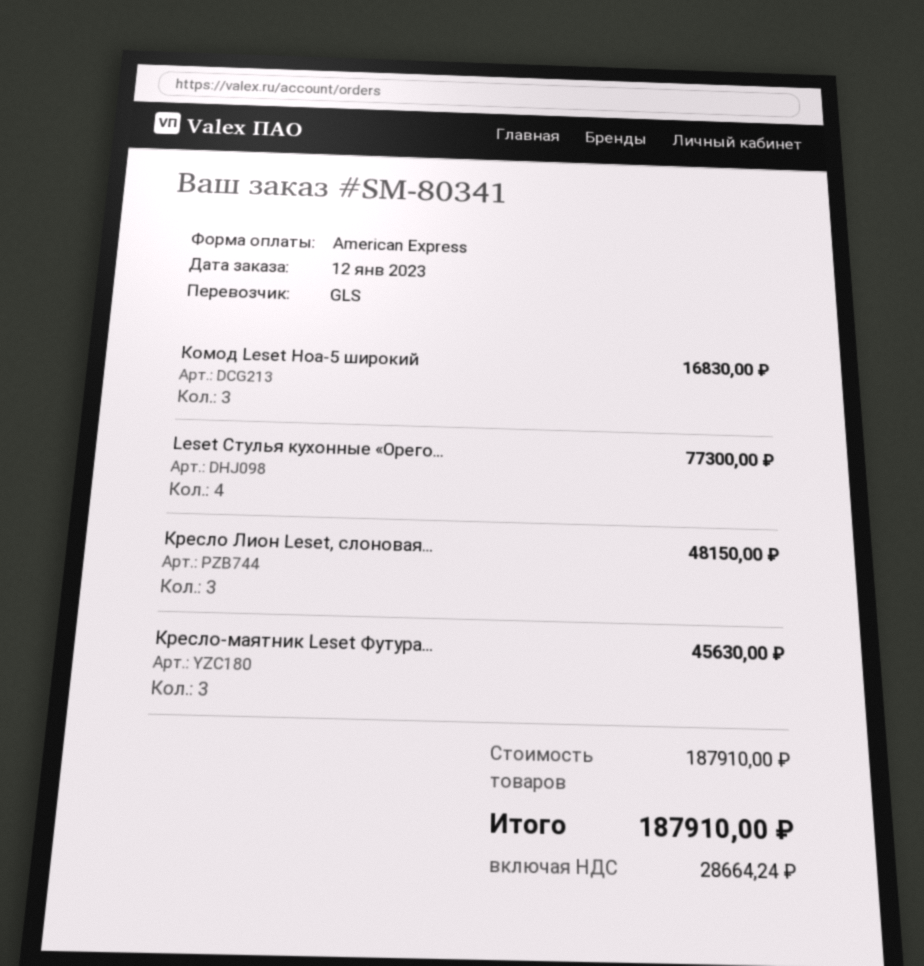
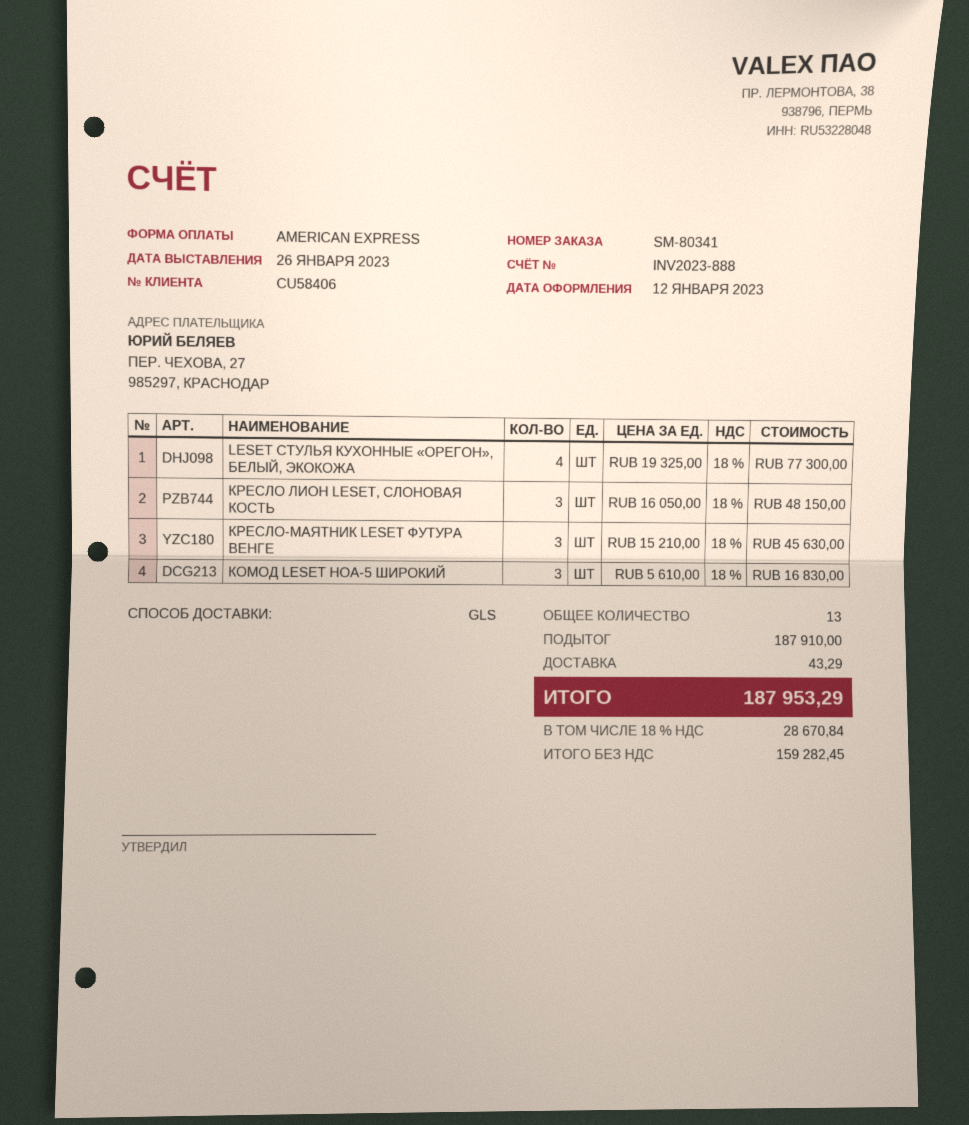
shipping: none -> 43.29
tax: 28664.24 -> 28670.84
total: 187910.00 -> 187953.29

